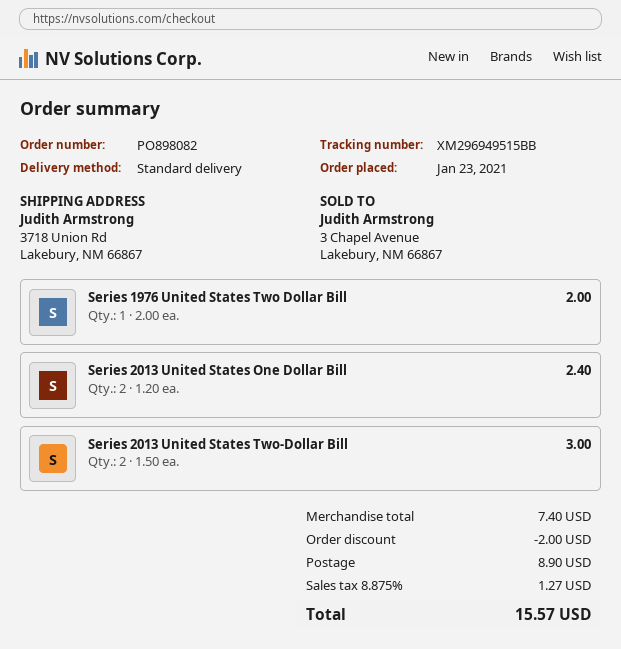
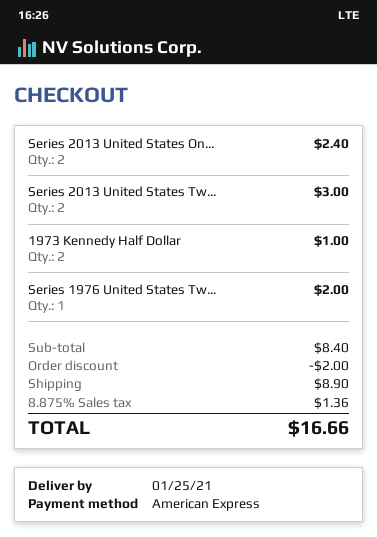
1973 Kennedy Half Dollar: none -> 2 for 1.00
subtotal: 7.40 -> 8.40
tax: 8.875% = 1.27 -> 8.875% = 1.36
total: 15.57 -> 16.66

